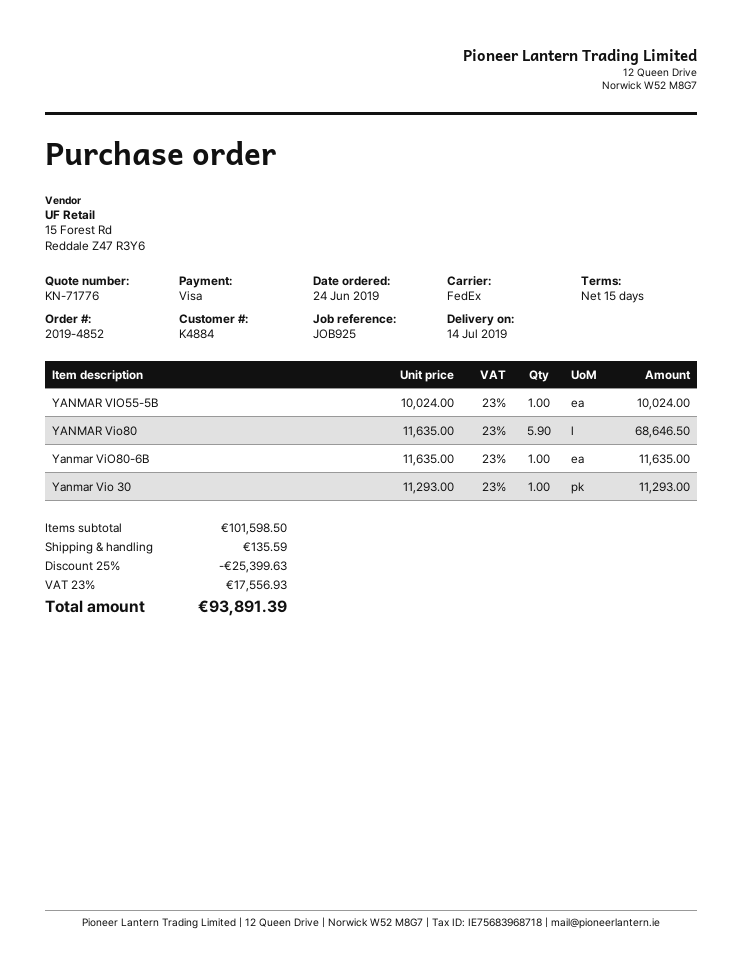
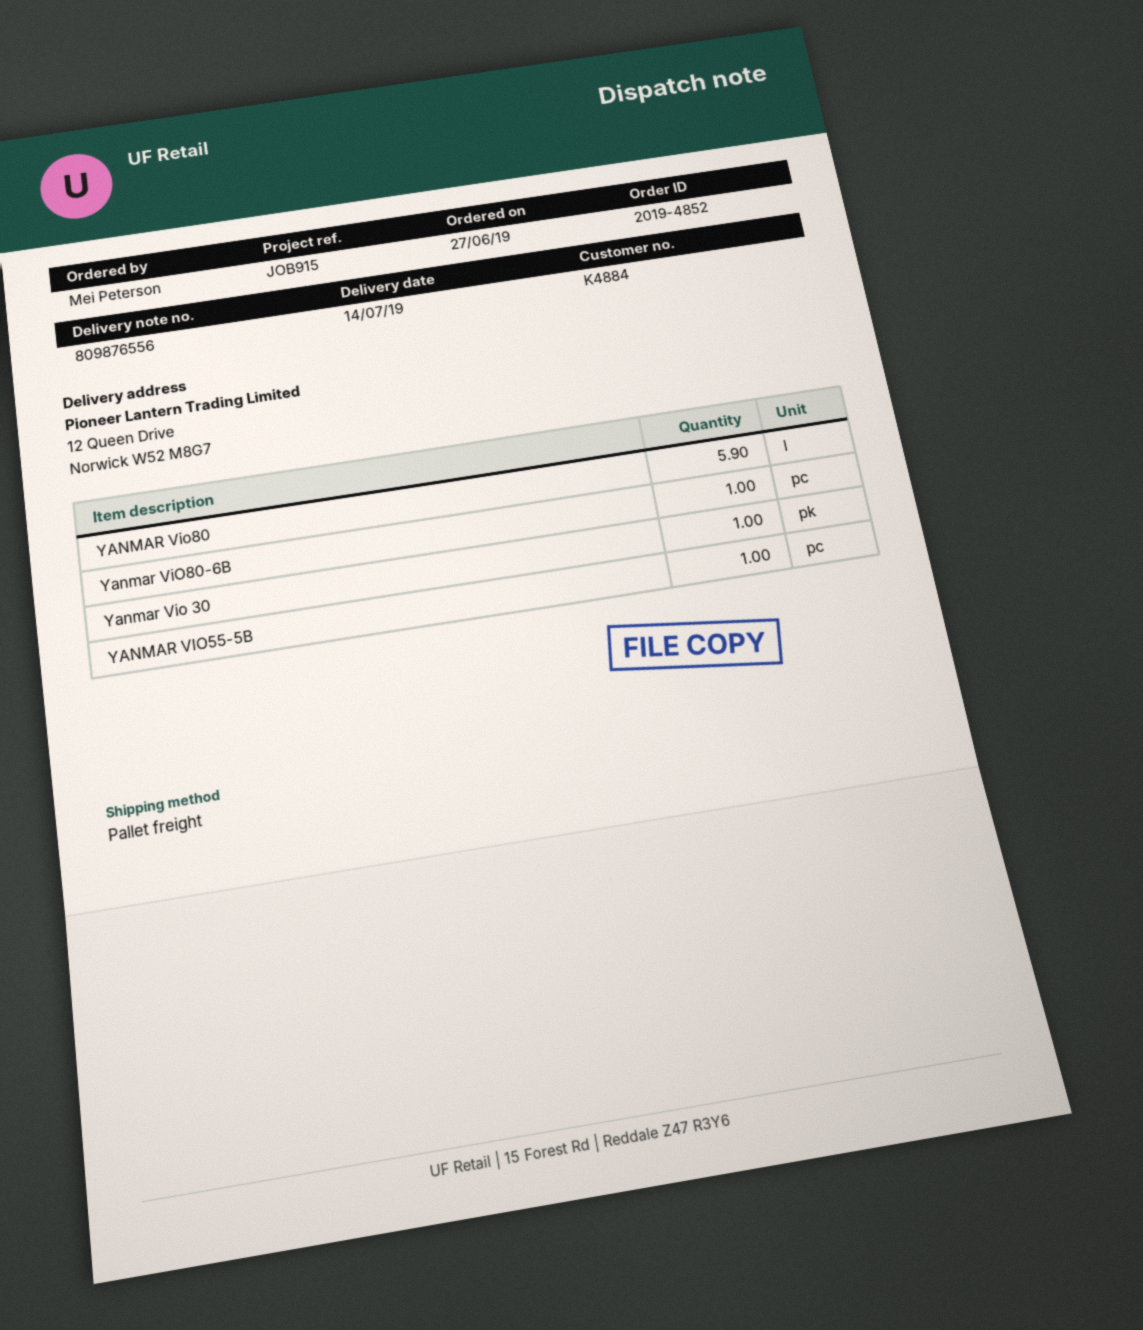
order date: 2019-06-24 -> 2019-06-27
reference: JOB925 -> JOB915
shipping method: FedEx -> pallet freight

